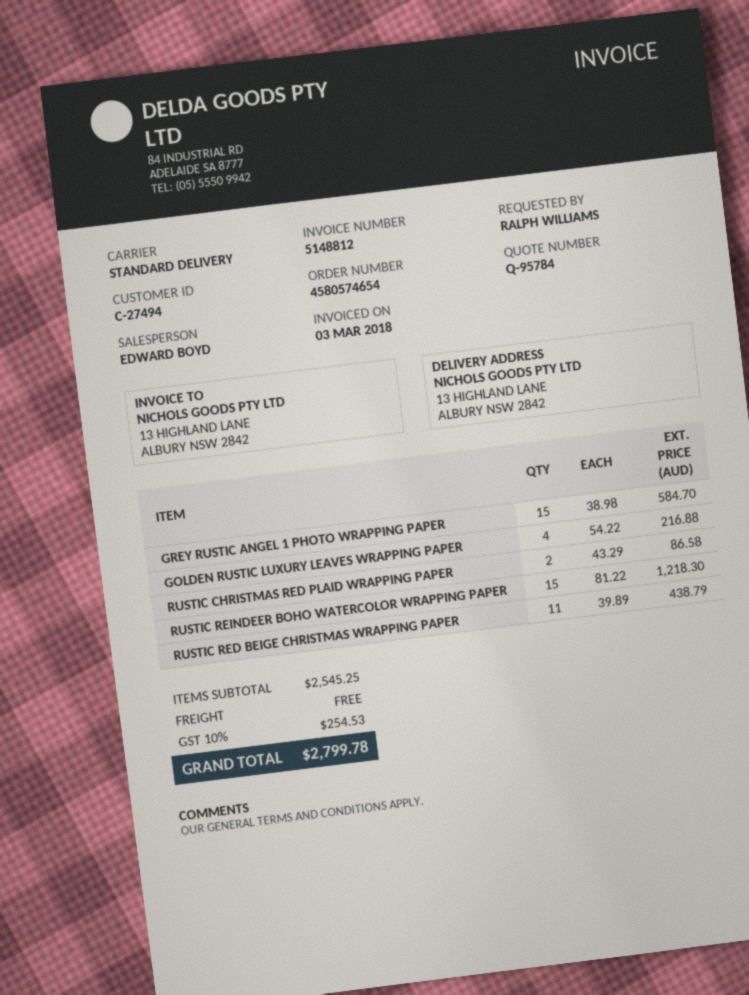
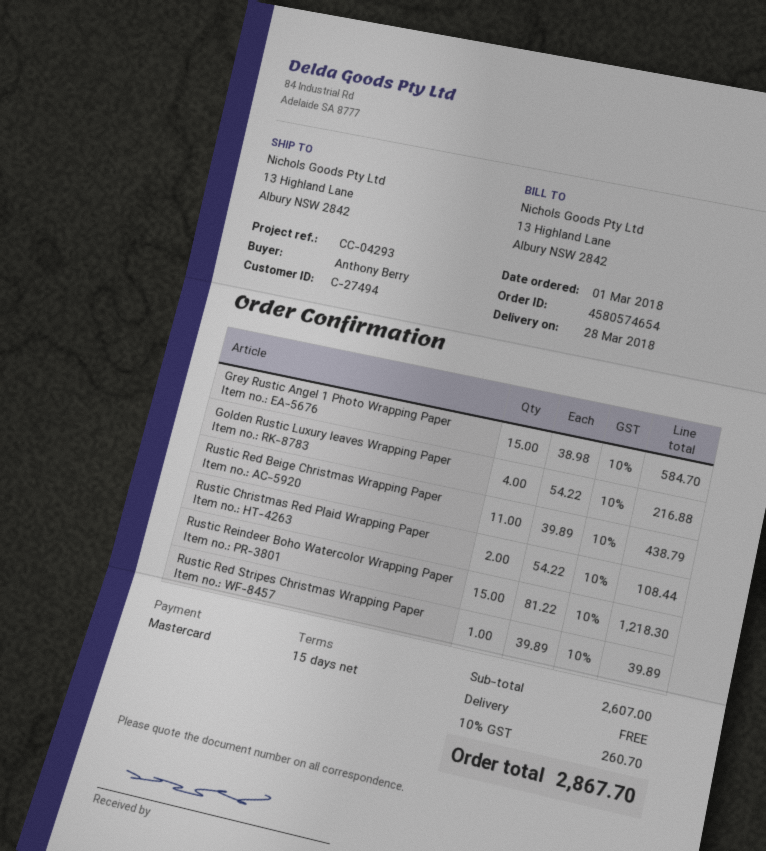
ordered by: RALPH WILLIAMS -> Anthony Berry
RUSTIC CHRISTMAS RED PLAID WRAPPING PAPER: 2 x 43.29 = 86.58 -> 2 x 54.22 = 108.44
Rustic Red Stripes Christmas Wrapping Paper: none -> 1 x 39.89 = 39.89
subtotal: 2545.25 -> 2607.00
tax: 10% = 254.53 -> 10% = 260.70
total: 2799.78 -> 2867.70

